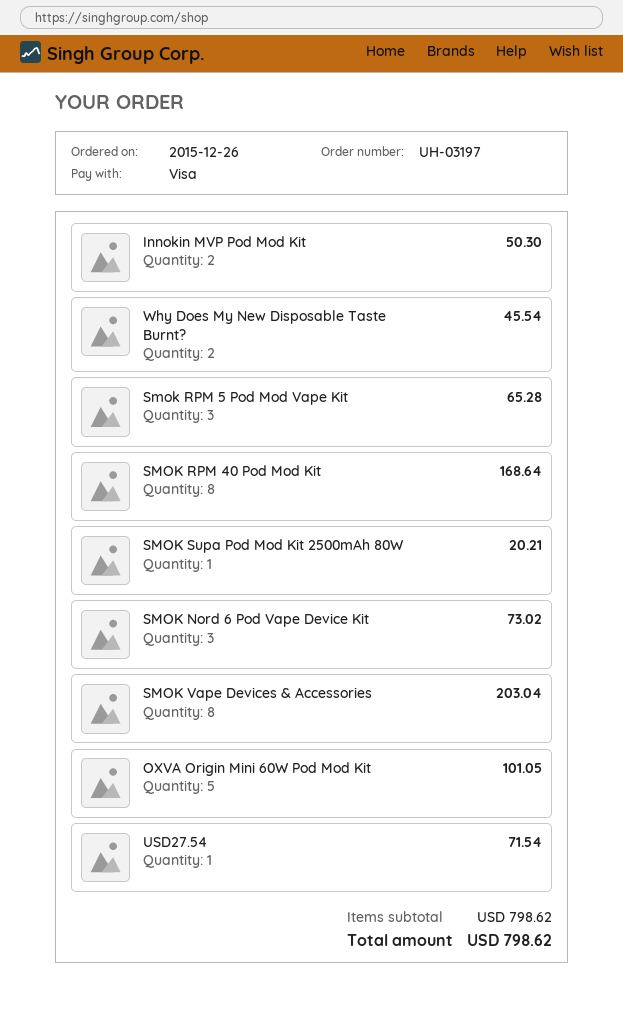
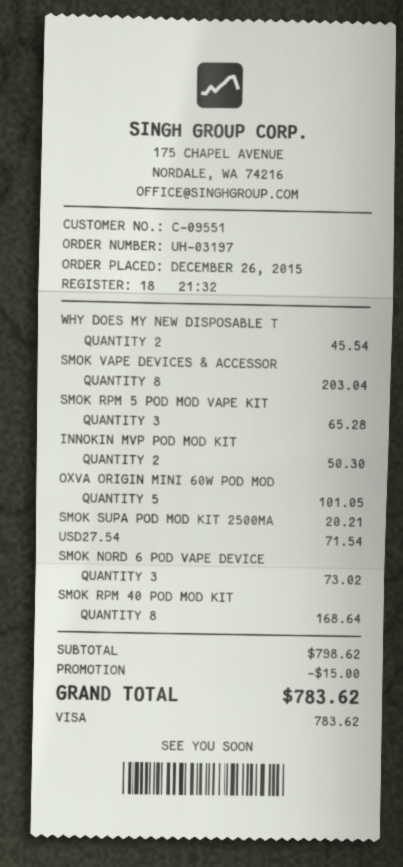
discount: none -> 15.00
total: 798.62 -> 783.62

